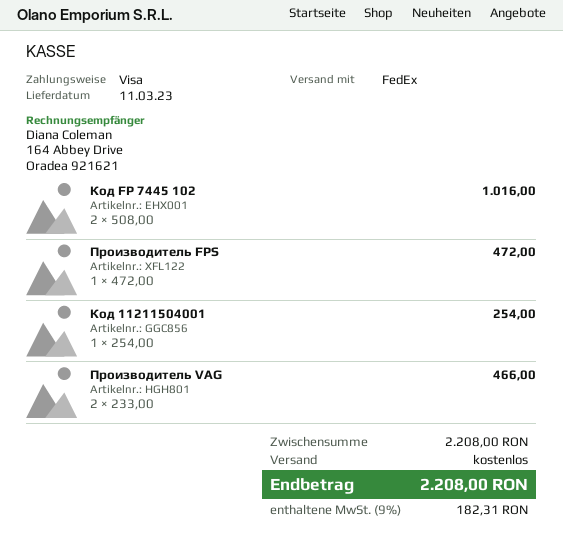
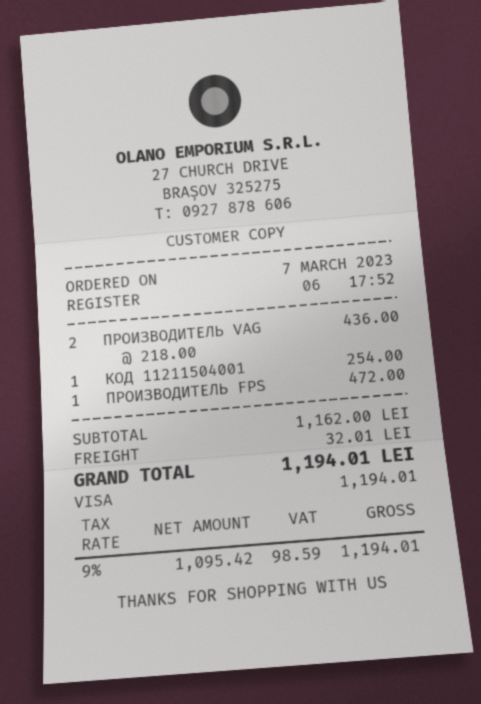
Код FP 7445 102: 2 x 508.00 = 1016.00 -> none
Производитель VAG: 2 x 233.00 = 466.00 -> 2 x 218.00 = 436.00
subtotal: 2208.00 -> 1162.00
shipping: 0.00 -> 32.01
tax: 9% = 182.31 -> 9% = 98.59
total: 2208.00 -> 1194.01

